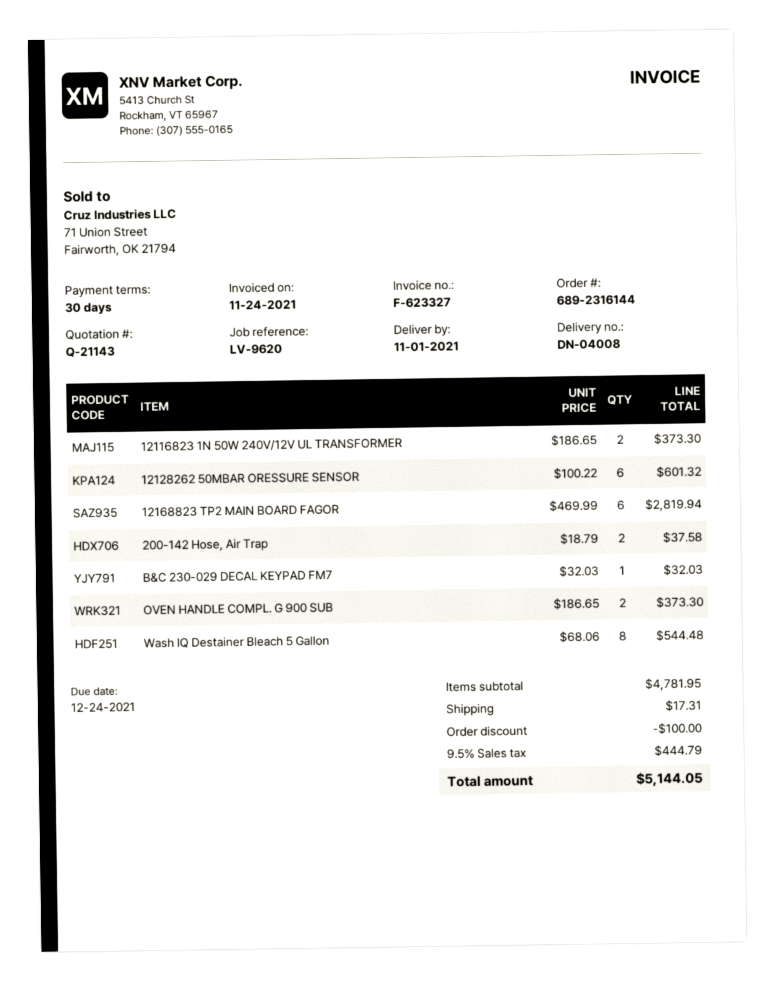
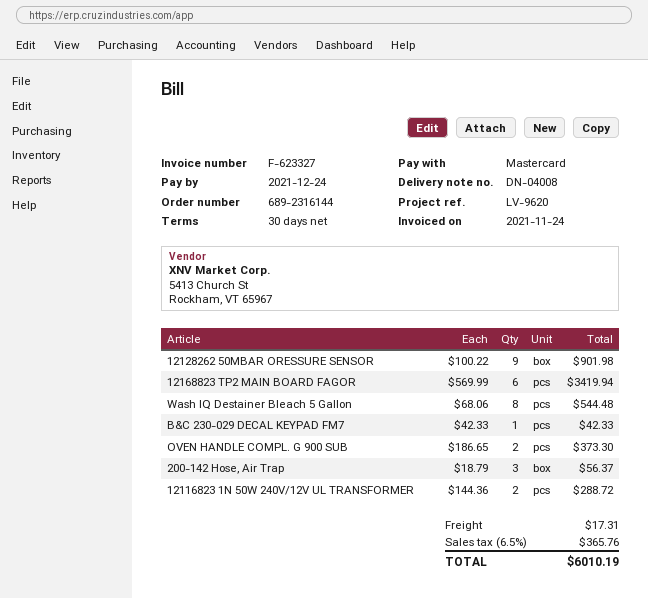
12116823 1N 50W 240V/12V UL TRANSFORMER: 2 x 186.65 = 373.30 -> 2 x 144.36 = 288.72
12128262 50MBAR ORESSURE SENSOR: 6 x 100.22 = 601.32 -> 9 x 100.22 = 901.98
12168823 TP2 MAIN BOARD FAGOR: 6 x 469.99 = 2819.94 -> 6 x 569.99 = 3419.94
200-142 Hose, Air Trap: 2 x 18.79 = 37.58 -> 3 x 18.79 = 56.37
B&C 230-029 DECAL KEYPAD FM7: 1 x 32.03 = 32.03 -> 1 x 42.33 = 42.33
discount: 100.00 -> none
tax: 9.5% = 444.79 -> 6.5% = 365.76
total: 5144.05 -> 6010.19

